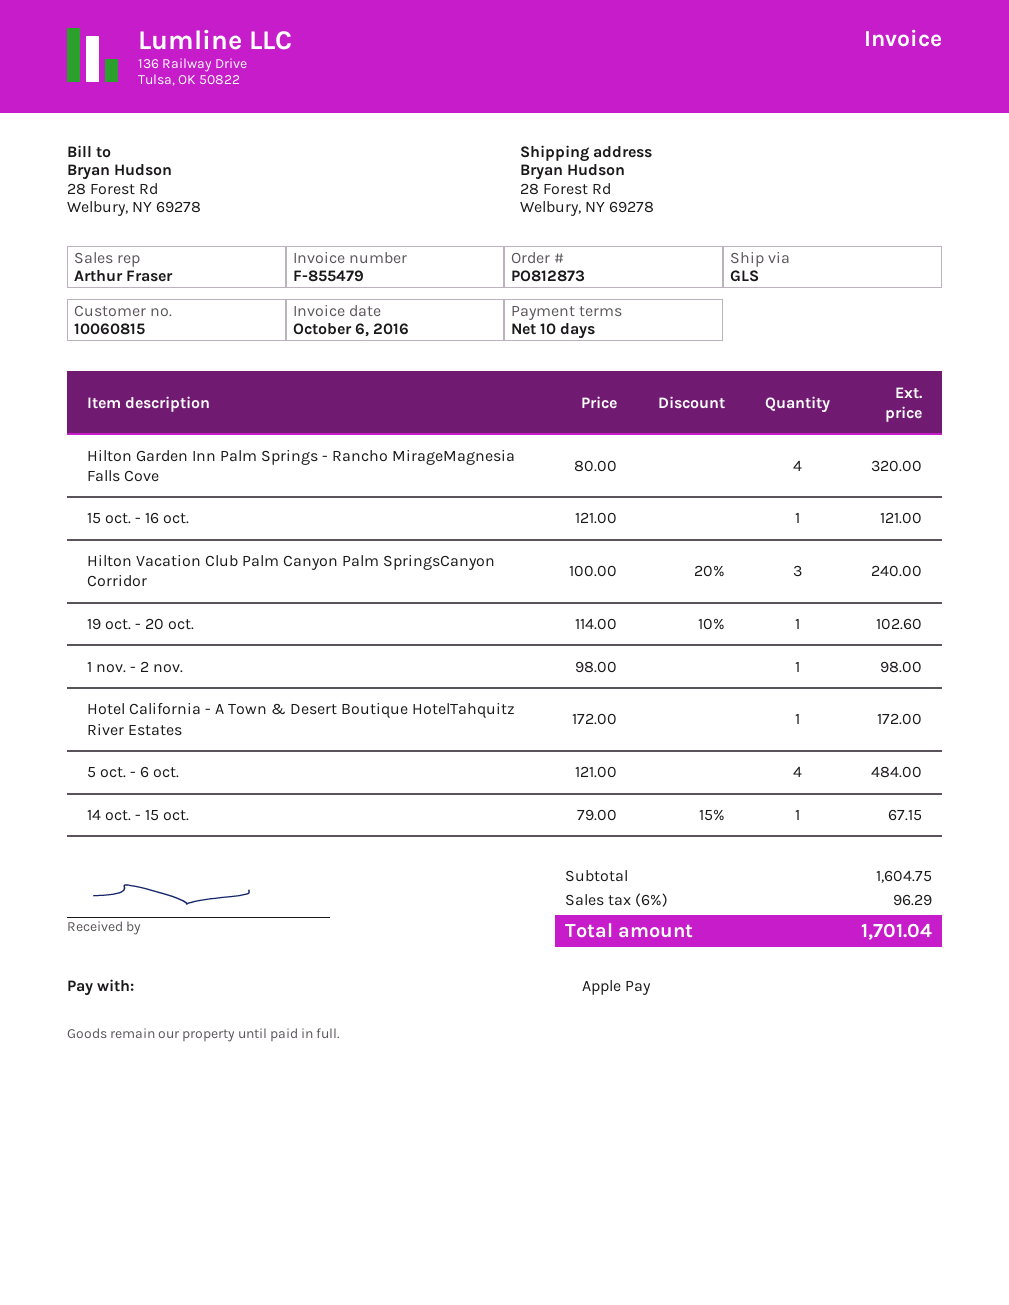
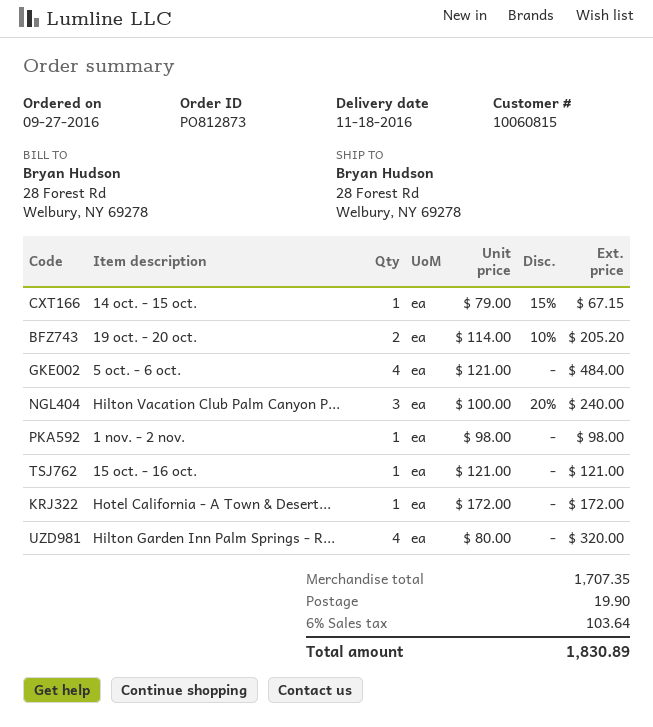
19 oct. - 20 oct.: 1 x 114.00 - 10% = 102.60 -> 2 x 114.00 - 10% = 205.20
subtotal: 1604.75 -> 1707.35
shipping: none -> 19.90
tax: 6% = 96.29 -> 6% = 103.64
total: 1701.04 -> 1830.89

